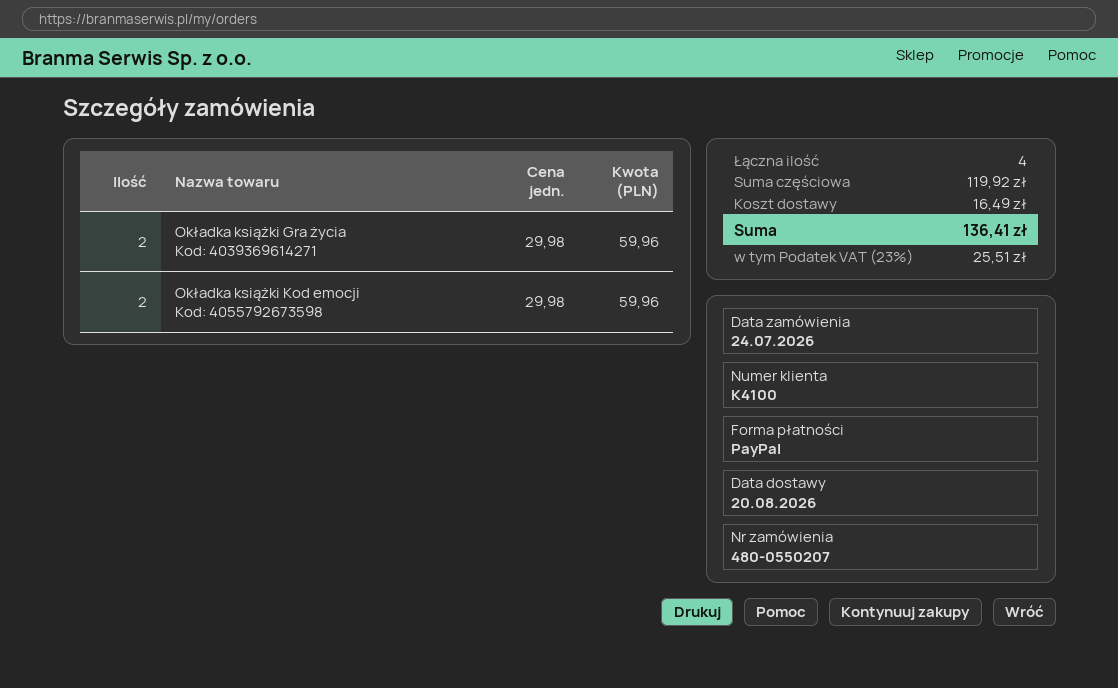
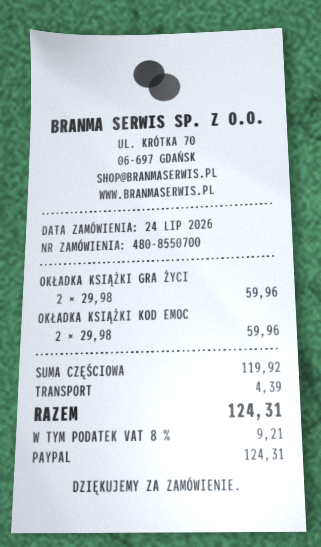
order number: 480-0550207 -> 480-8550700
shipping: 16.49 -> 4.39
tax: 23% = 25.51 -> 8% = 9.21
total: 136.41 -> 124.31

